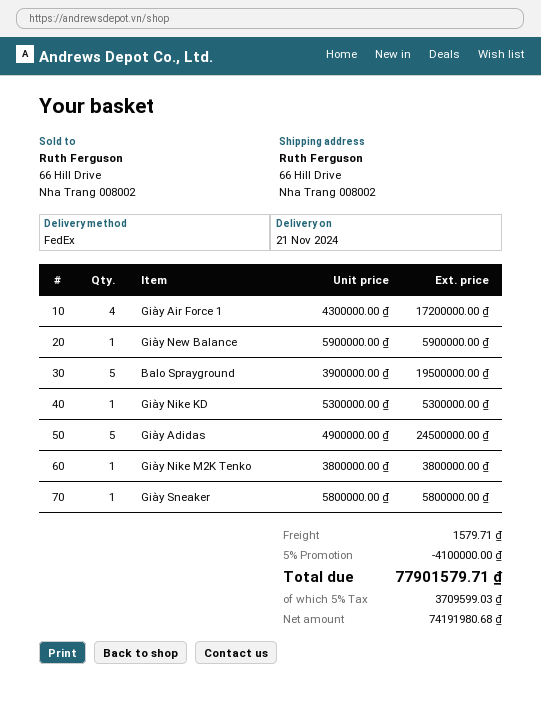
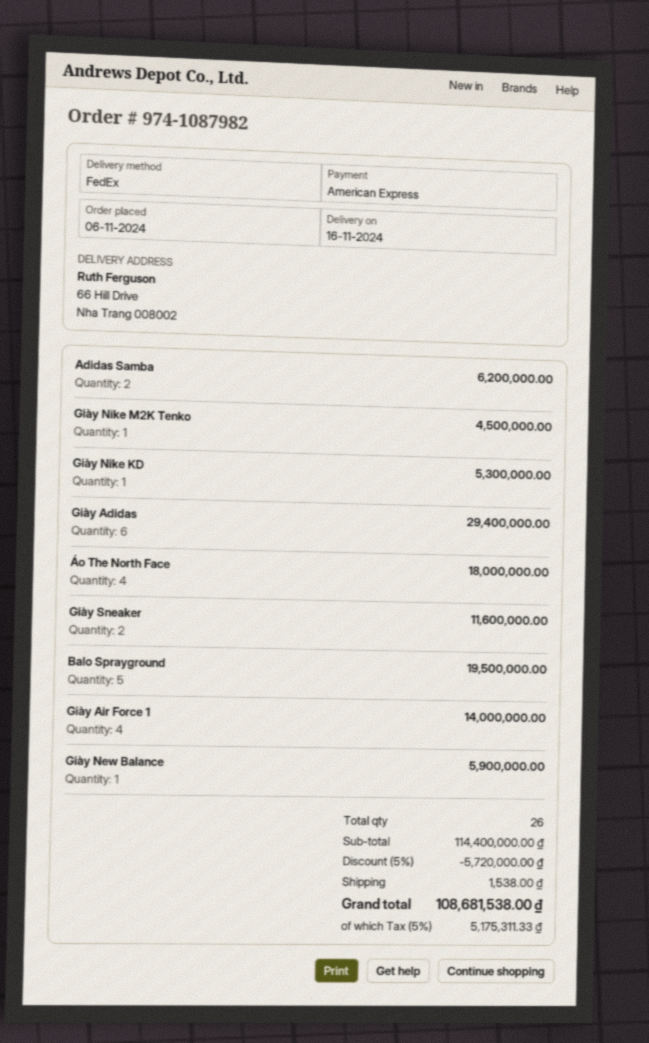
delivery date: 2024-11-21 -> 2024-11-16
Giày Air Force 1: 4 for 17200000.00 -> 4 for 14000000.00
Giày Adidas: 5 for 24500000.00 -> 6 for 29400000.00
Giày Nike M2K Tenko: 1 for 3800000.00 -> 1 for 4500000.00
Giày Sneaker: 1 for 5800000.00 -> 2 for 11600000.00
Adidas Samba: none -> 2 for 6200000.00
Áo The North Face: none -> 4 for 18000000.00
discount: 5% = 4100000.00 -> 5% = 5720000.00
shipping: 1579.71 -> 1538.00
tax: 5% = 3709599.03 -> 5% = 5175311.33
total: 77901579.71 -> 108681538.00

